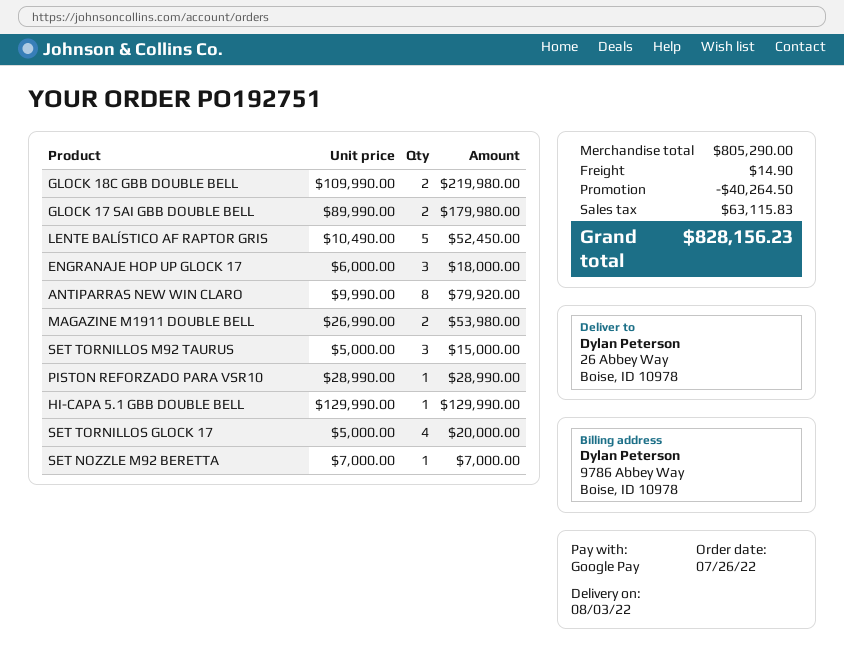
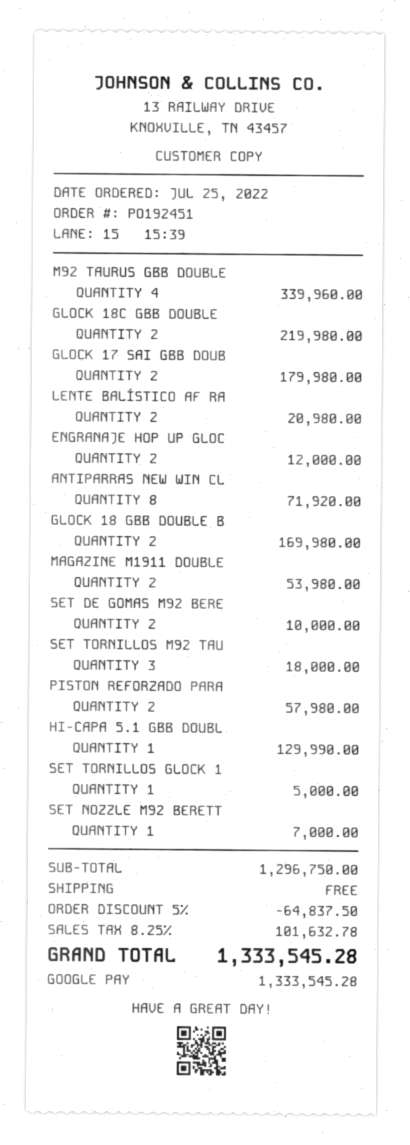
order number: PO192751 -> PO192451
order date: 2022-07-26 -> 2022-07-25
LENTE BALÍSTICO AF RAPTOR GRIS: 5 for 52450.00 -> 2 for 20980.00
ENGRANAJE HOP UP GLOCK 17: 3 for 18000.00 -> 2 for 12000.00
ANTIPARRAS NEW WIN CLARO: 8 for 79920.00 -> 8 for 71920.00
SET TORNILLOS M92 TAURUS: 3 for 15000.00 -> 3 for 18000.00
PISTON REFORZADO PARA VSR10: 1 for 28990.00 -> 2 for 57980.00
SET TORNILLOS GLOCK 17: 4 for 20000.00 -> 1 for 5000.00
M92 TAURUS GBB DOUBLE: none -> 4 for 339960.00
GLOCK 18 GBB DOUBLE B: none -> 2 for 169980.00
SET DE GOMAS M92 BERE: none -> 2 for 10000.00
subtotal: 805290.00 -> 1296750.00
discount: 40264.50 -> 64837.50
shipping: 14.90 -> 0.00
tax: 63115.83 -> 101632.78
total: 828156.23 -> 1333545.28

